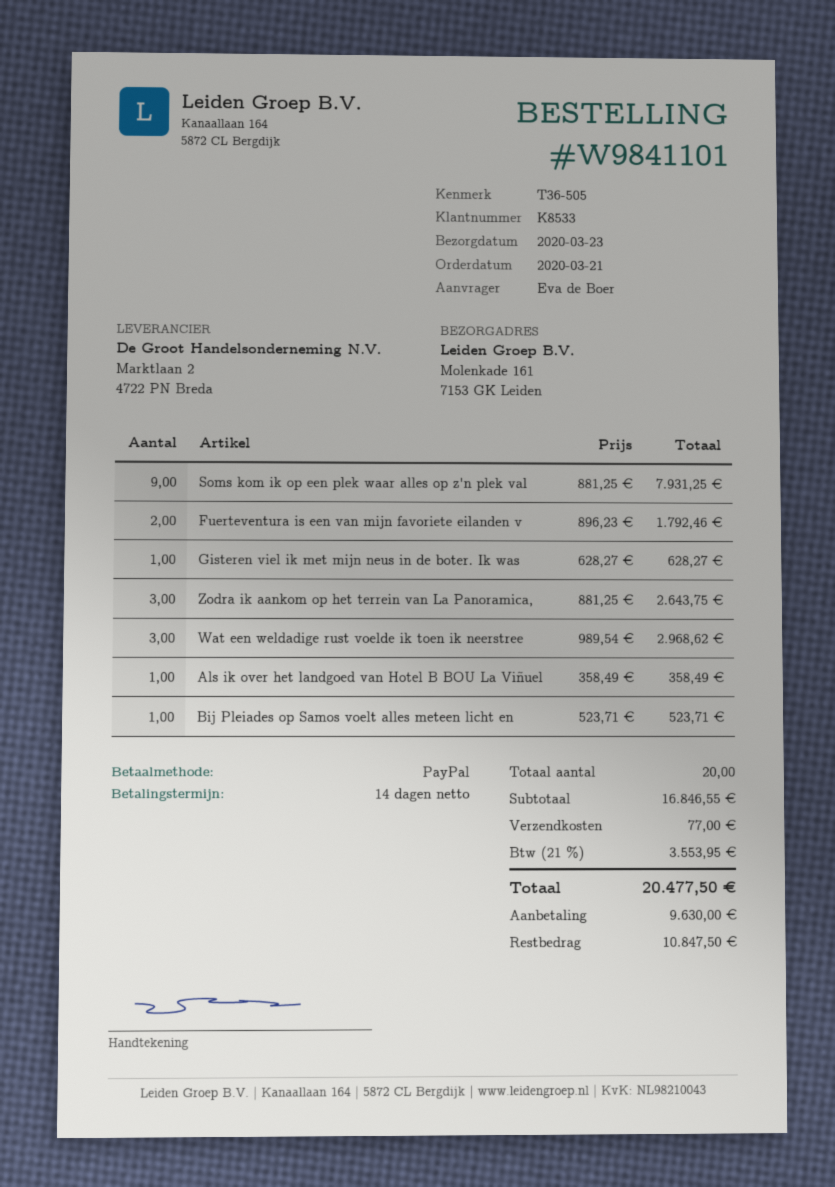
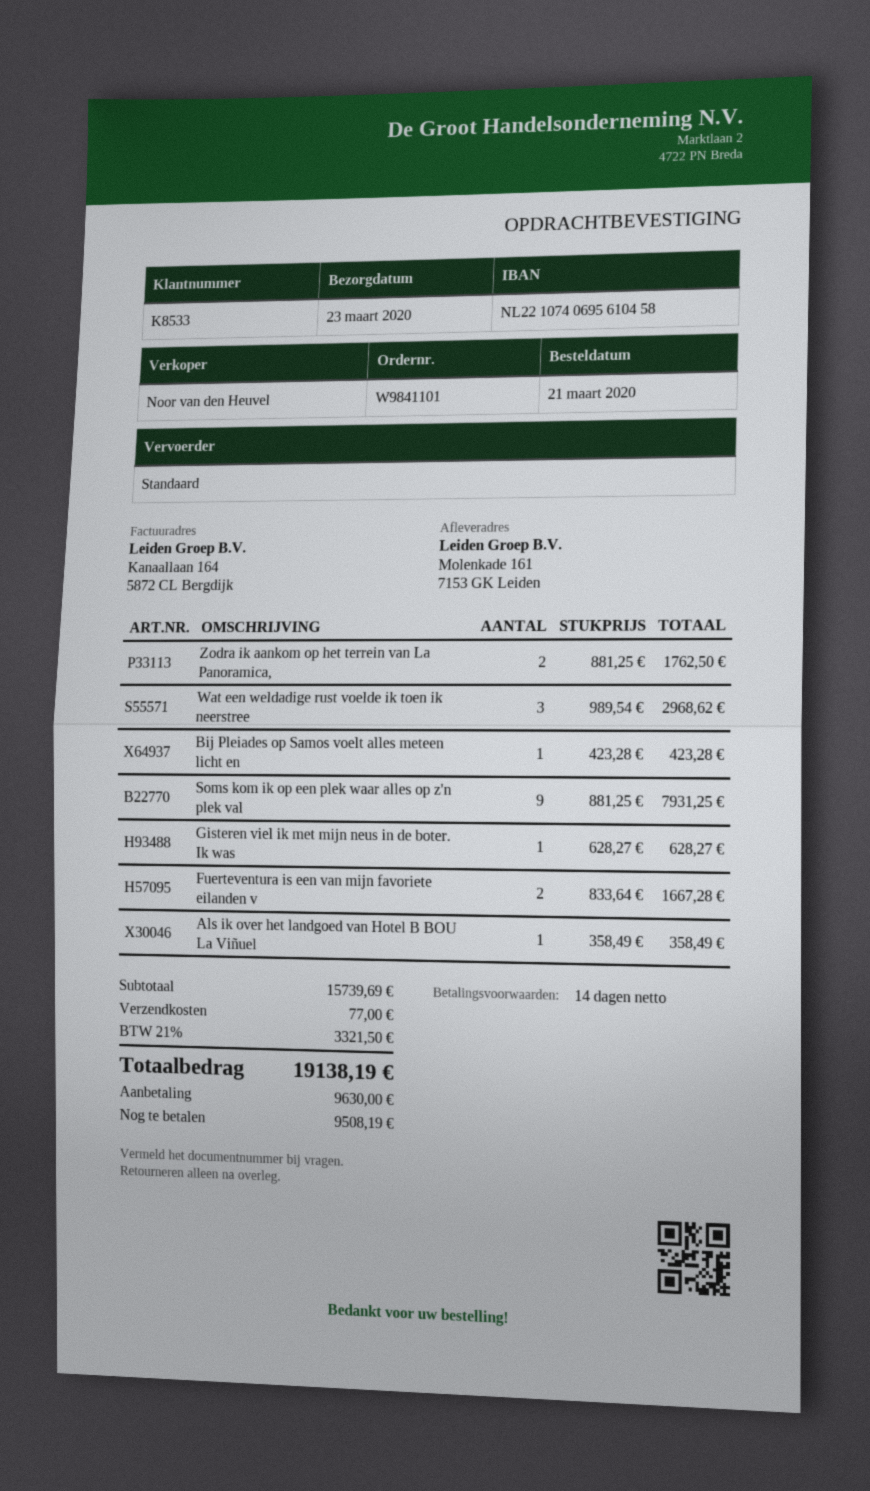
Fuerteventura is een van mijn favoriete eilanden v: 2 x 896.23 = 1792.46 -> 2 x 833.64 = 1667.28
Zodra ik aankom op het terrein van La Panoramica,: 3 x 881.25 = 2643.75 -> 2 x 881.25 = 1762.50
Bij Pleiades op Samos voelt alles meteen licht en: 1 x 523.71 = 523.71 -> 1 x 423.28 = 423.28
subtotal: 16846.55 -> 15739.69
tax: 21% = 3553.95 -> 21% = 3321.50
total: 20477.50 -> 19138.19
balance: 10847.50 -> 9508.19

